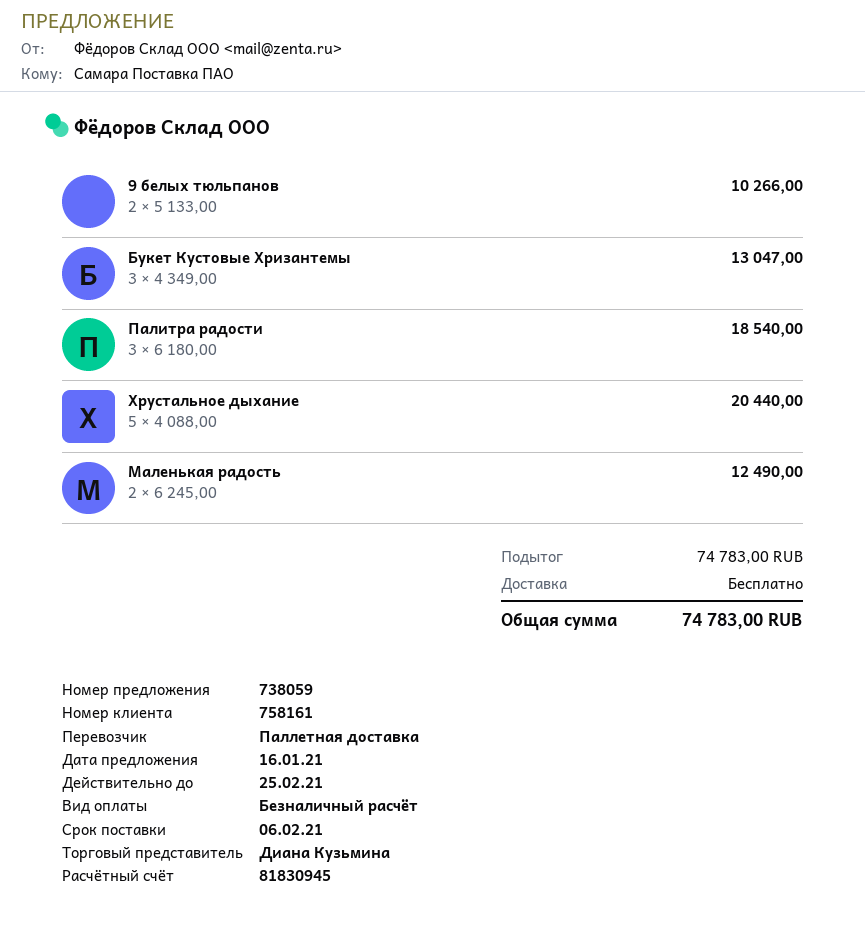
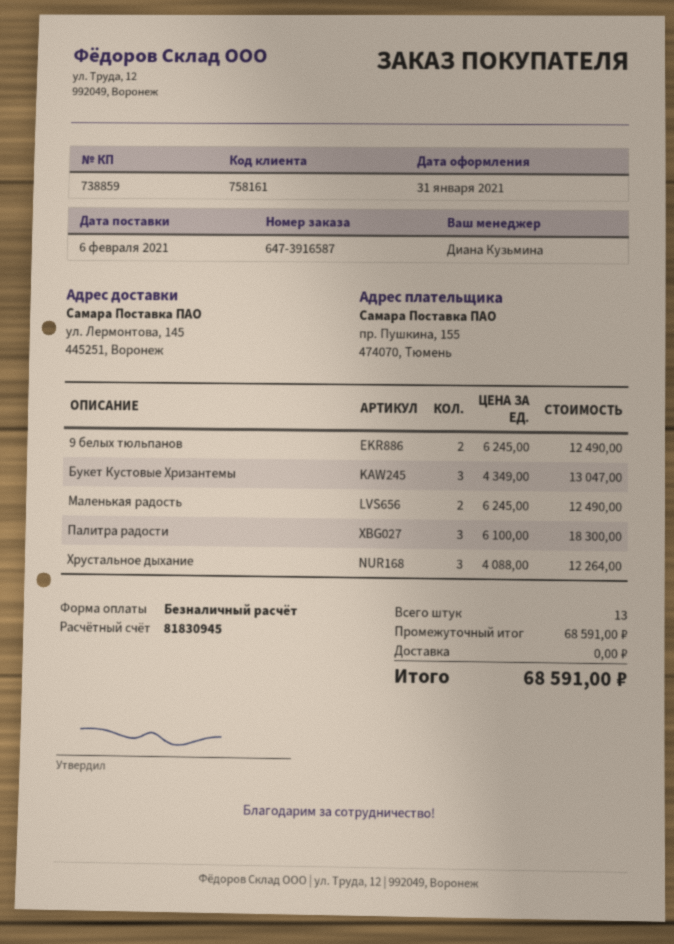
quote number: 738059 -> 738859
9 белых тюльпанов: 2 x 5133.00 = 10266.00 -> 2 x 6245.00 = 12490.00
Палитра радости: 3 x 6180.00 = 18540.00 -> 3 x 6100.00 = 18300.00
Хрустальное дыхание: 5 x 4088.00 = 20440.00 -> 3 x 4088.00 = 12264.00
subtotal: 74783.00 -> 68591.00
total: 74783.00 -> 68591.00

